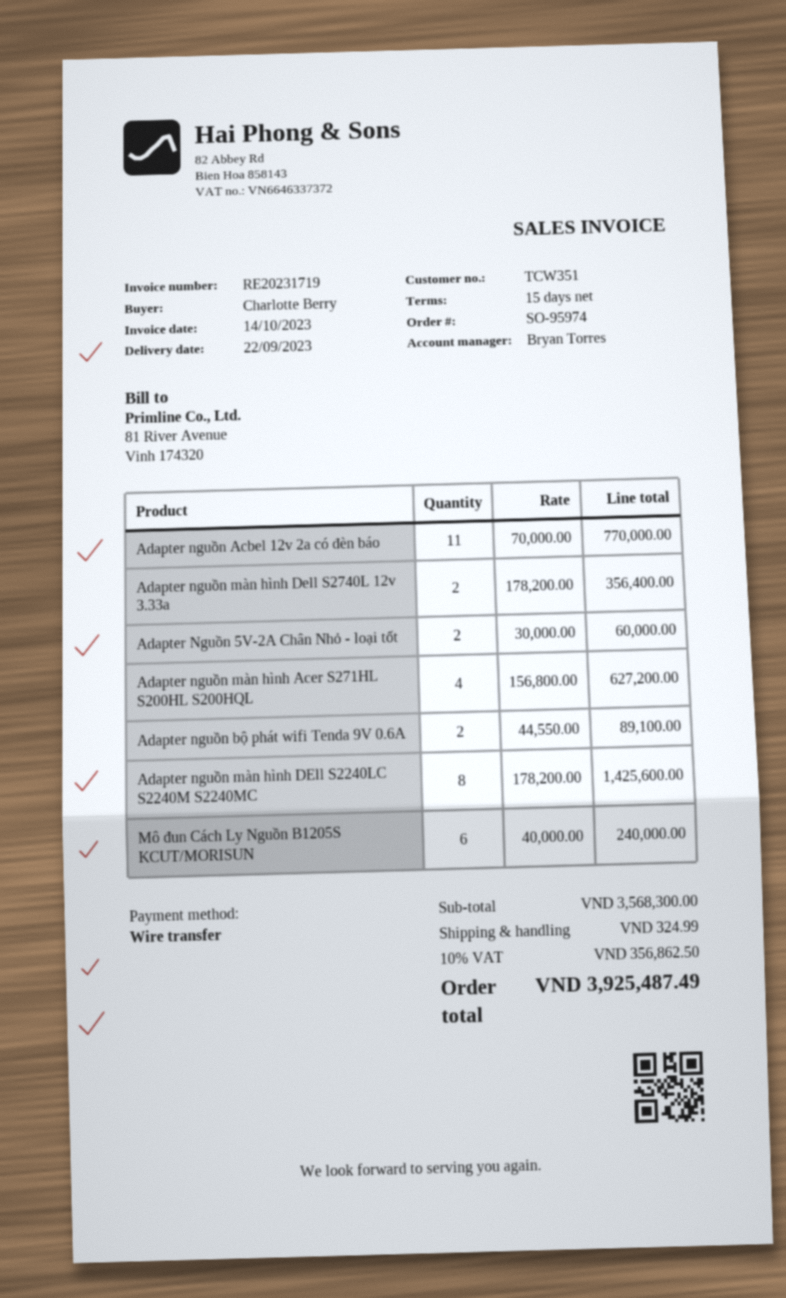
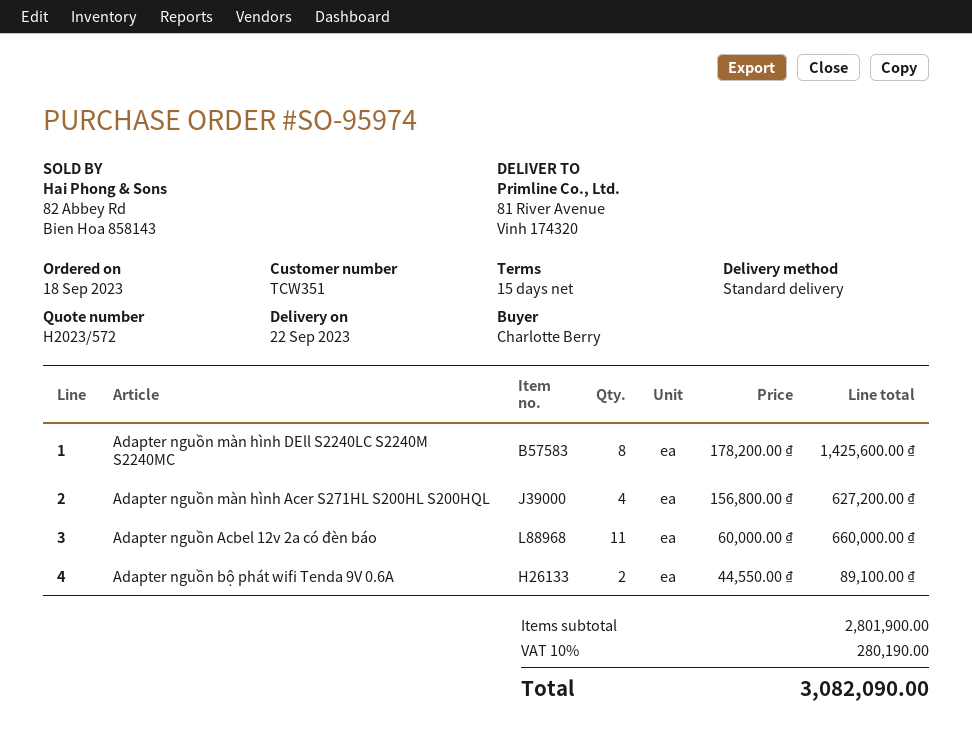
Adapter nguồn Acbel 12v 2a có đèn báo: 11 x 70000.00 = 770000.00 -> 11 x 60000.00 = 660000.00
Adapter nguồn màn hình Dell S2740L 12v 3.33a: 2 x 178200.00 = 356400.00 -> none
Adapter Nguồn 5V-2A Chân Nhỏ - loại tốt: 2 x 30000.00 = 60000.00 -> none
Mô đun Cách Ly Nguồn B1205S KCUT/MORISUN: 6 x 40000.00 = 240000.00 -> none
subtotal: 3568300.00 -> 2801900.00
shipping: 324.99 -> none
tax: 10% = 356862.50 -> 10% = 280190.00
total: 3925487.49 -> 3082090.00

